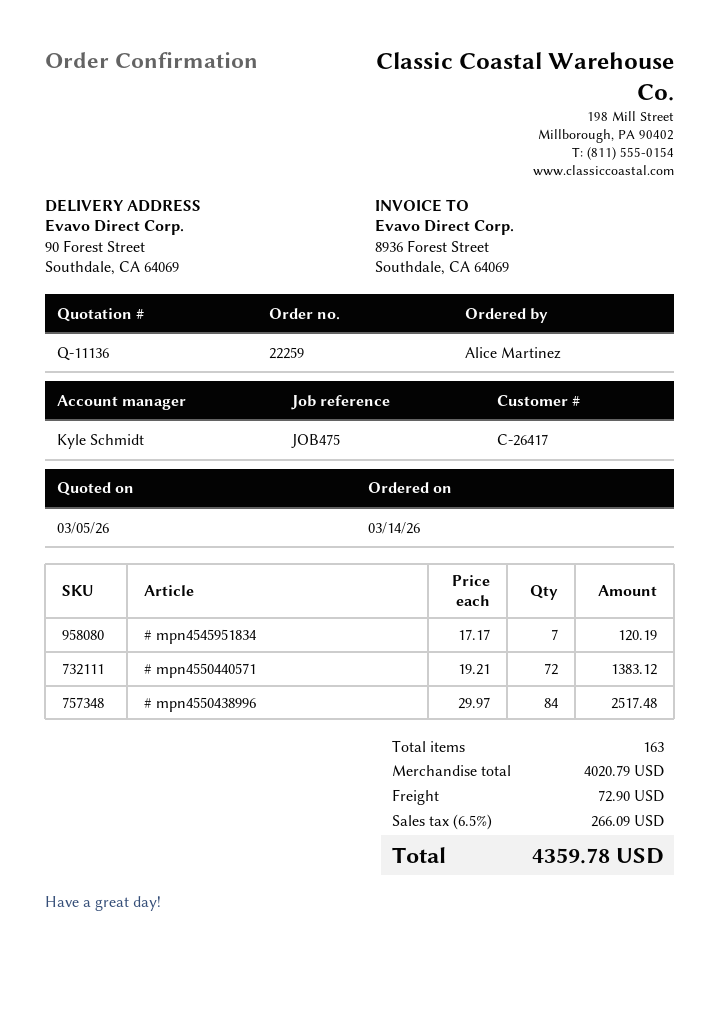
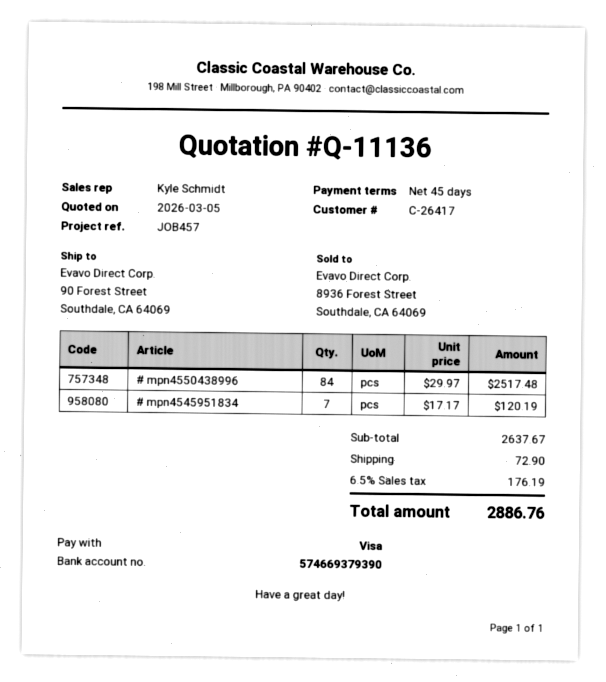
reference: JOB475 -> JOB457
# mpn4550440571: 72 x 19.21 = 1383.12 -> none
subtotal: 4020.79 -> 2637.67
tax: 6.5% = 266.09 -> 6.5% = 176.19
total: 4359.78 -> 2886.76

